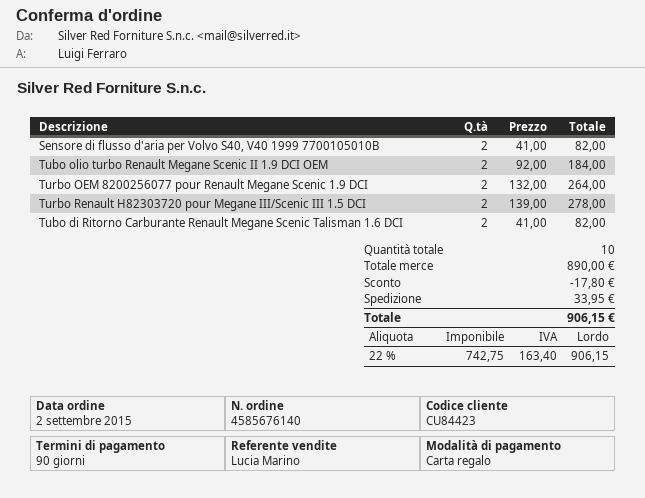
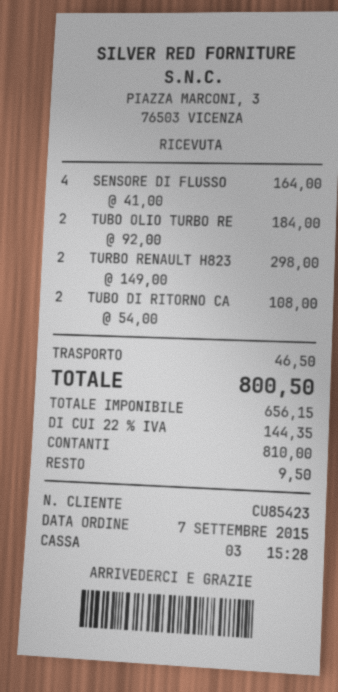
order date: 2015-09-02 -> 2015-09-07
customer number: CU84423 -> CU85423
payment method: gift card -> cash
Sensore di flusso d'aria per Volvo S40, V40 1999 7700105010B: 2 x 41.00 = 82.00 -> 4 x 41.00 = 164.00
Turbo OEM 8200256077 pour Renault Megane Scenic 1.9 DCI: 2 x 132.00 = 264.00 -> none
Turbo Renault H82303720 pour Megane III/Scenic III 1.5 DCI: 2 x 139.00 = 278.00 -> 2 x 149.00 = 298.00
Tubo di Ritorno Carburante Renault Megane Scenic Talisman 1.6 DCI: 2 x 41.00 = 82.00 -> 2 x 54.00 = 108.00
discount: 17.80 -> none
shipping: 33.95 -> 46.50
net: 742.75 -> 656.15
tax: 22% = 163.40 -> 22% = 144.35
total: 906.15 -> 800.50

